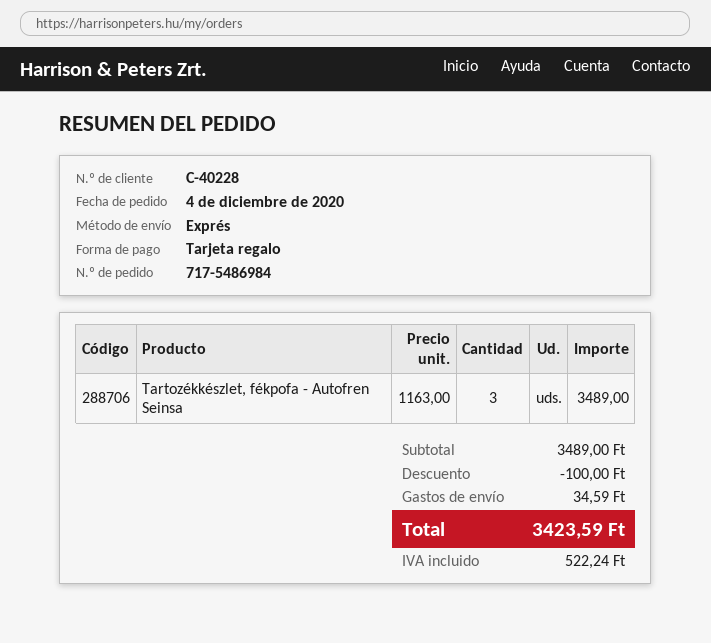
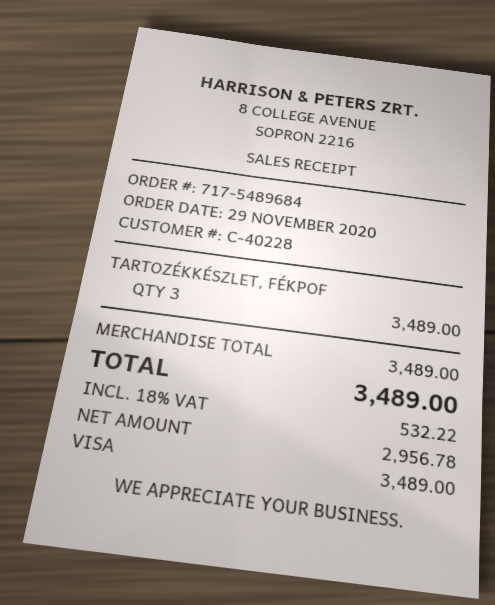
order number: 717-5486984 -> 717-5489684
order date: 2020-12-04 -> 2020-11-29
payment method: gift card -> Visa
discount: 100.00 -> none
shipping: 34.59 -> none
tax: 522.24 -> 532.22
total: 3423.59 -> 3489.00

